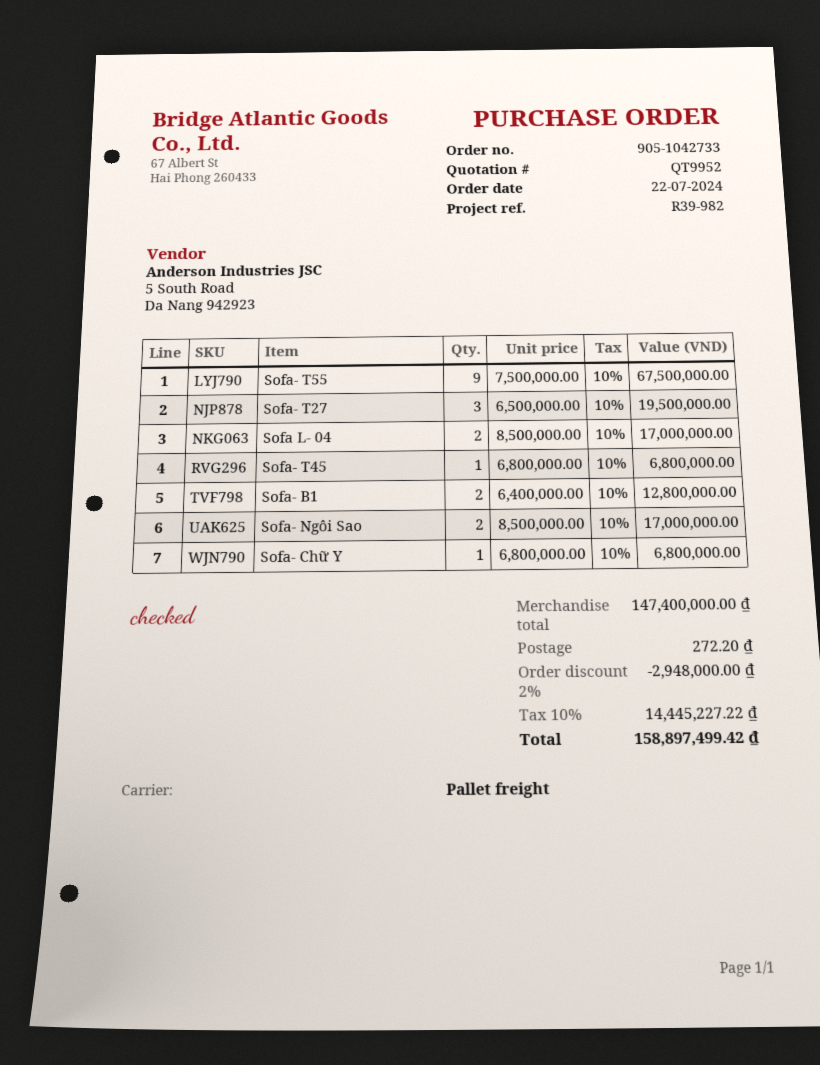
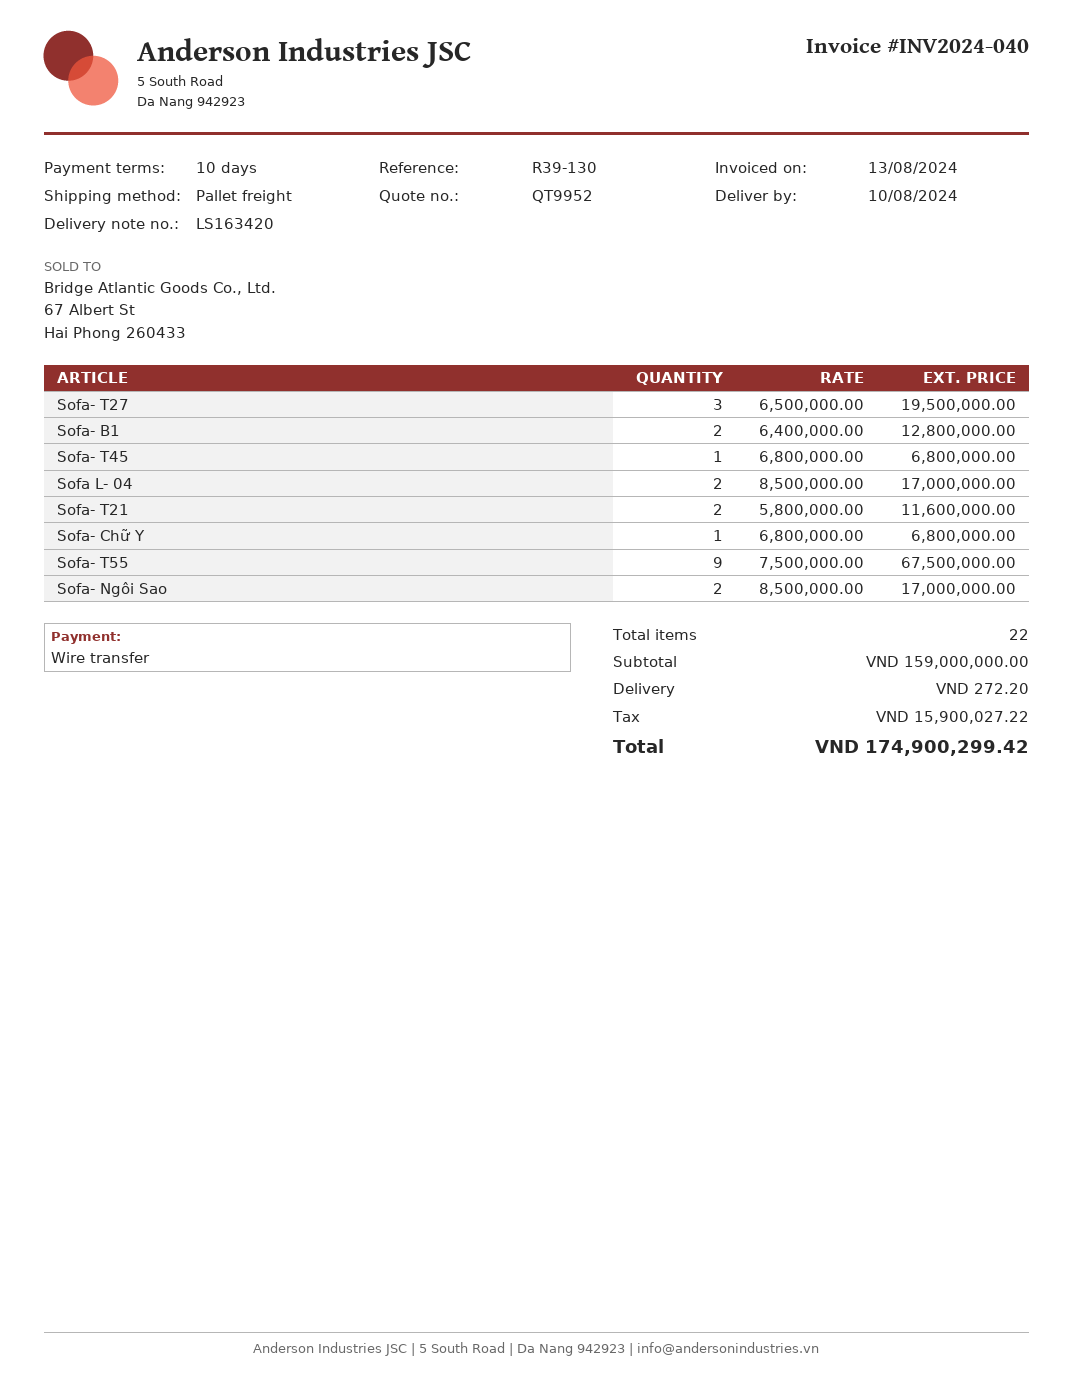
reference: R39-982 -> R39-130
Sofa- T21: none -> 2 x 5800000.00 = 11600000.00
subtotal: 147400000.00 -> 159000000.00
discount: 2% = 2948000.00 -> none
tax: 14445227.22 -> 15900027.22
total: 158897499.42 -> 174900299.42

